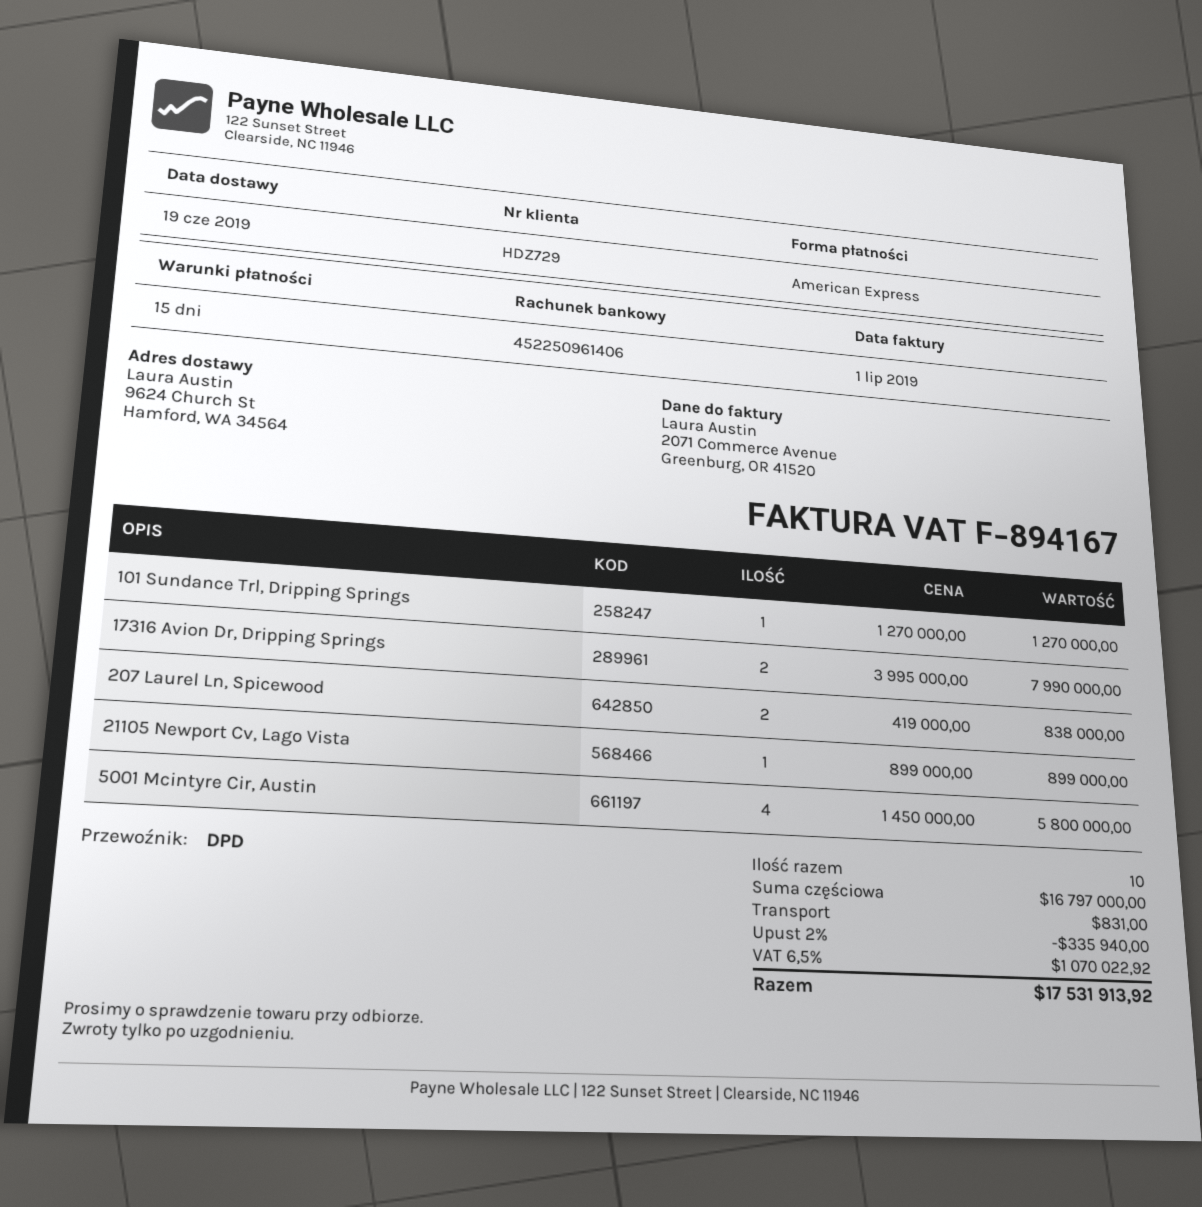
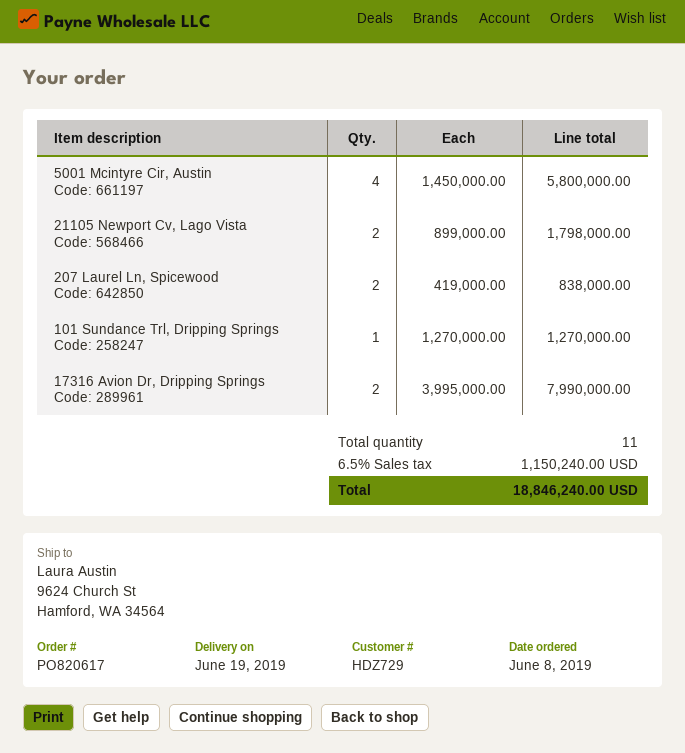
21105 Newport Cv, Lago Vista: 1 x 899000.00 = 899000.00 -> 2 x 899000.00 = 1798000.00
total quantity: 10 -> 11
discount: 2% = 335940.00 -> none
shipping: 831.00 -> none
tax: 6.5% = 1070022.92 -> 6.5% = 1150240.00
total: 17531913.92 -> 18846240.00

